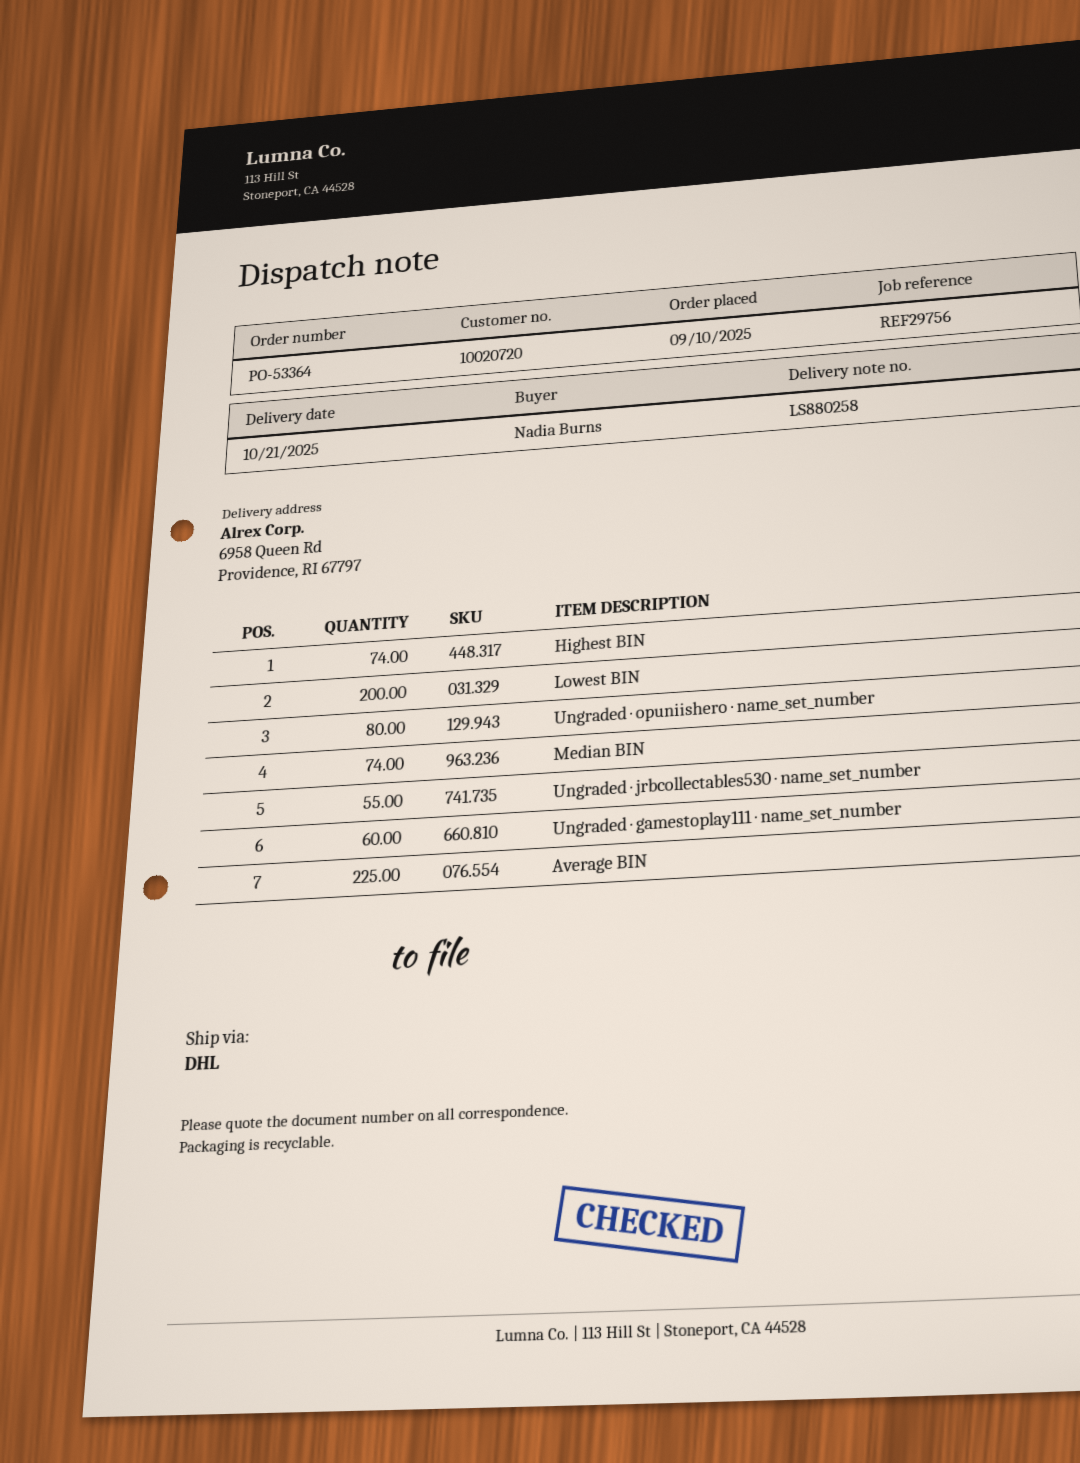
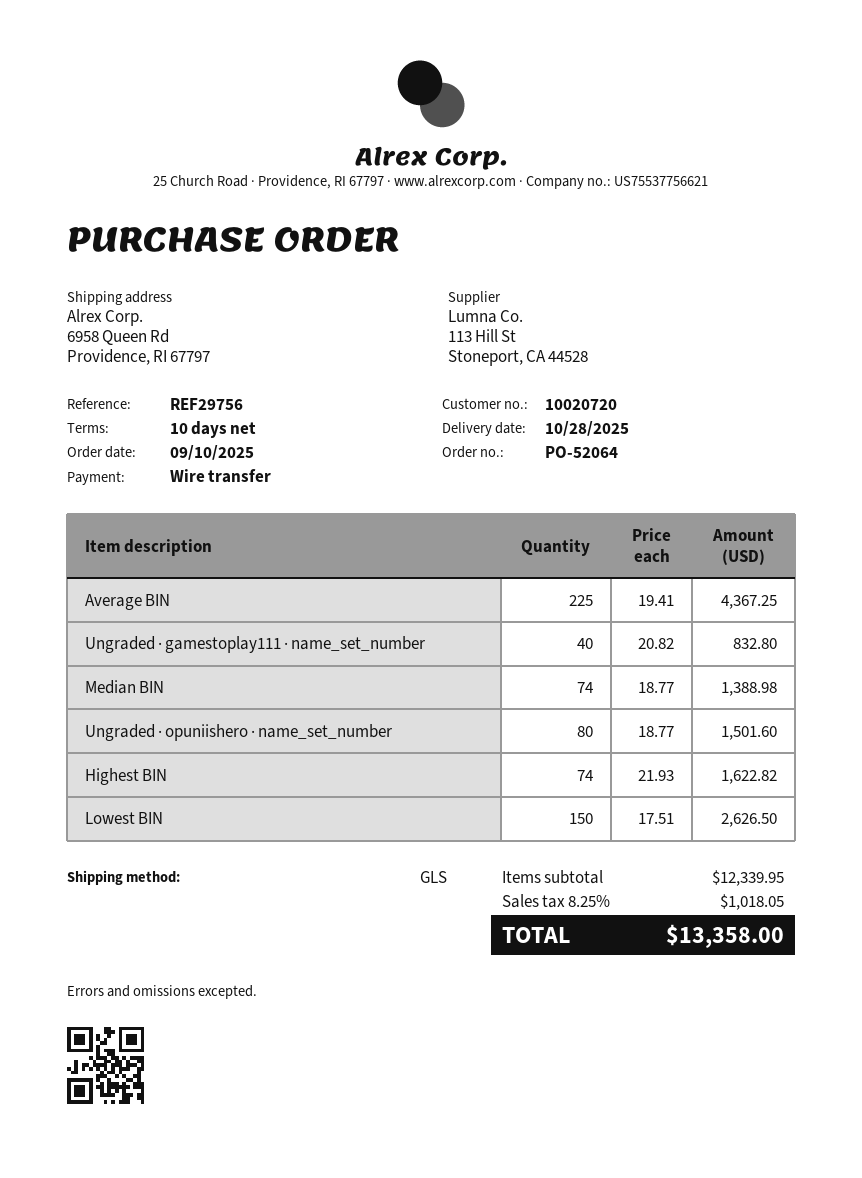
order number: PO-53364 -> PO-52064
delivery date: 2025-10-21 -> 2025-10-28
shipping method: DHL -> GLS
Lowest BIN: 200 -> 150
Ungraded · jrbcollectables530 · name_set_number: 55 -> none
Ungraded · gamestoplay111 · name_set_number: 60 -> 40

